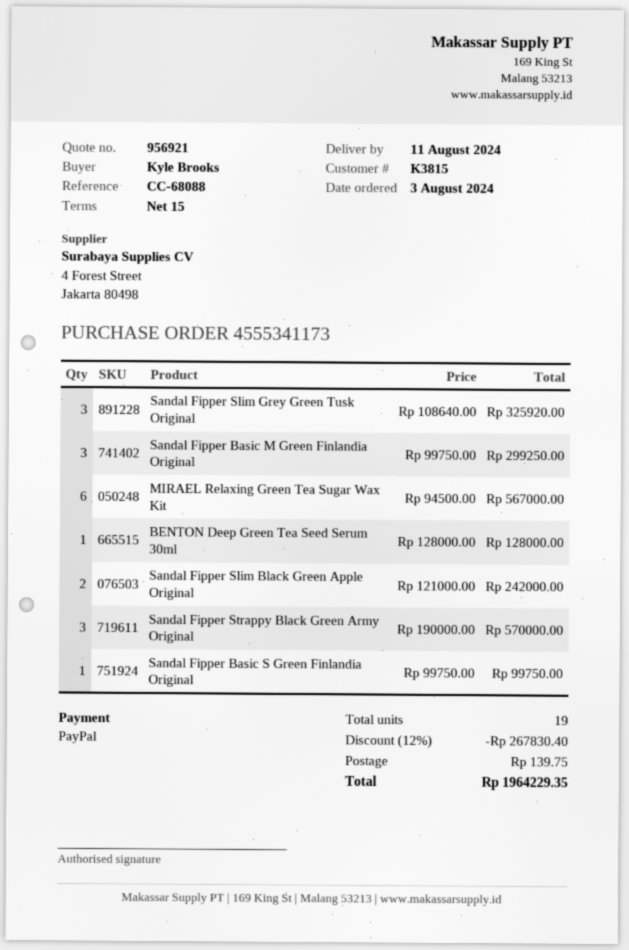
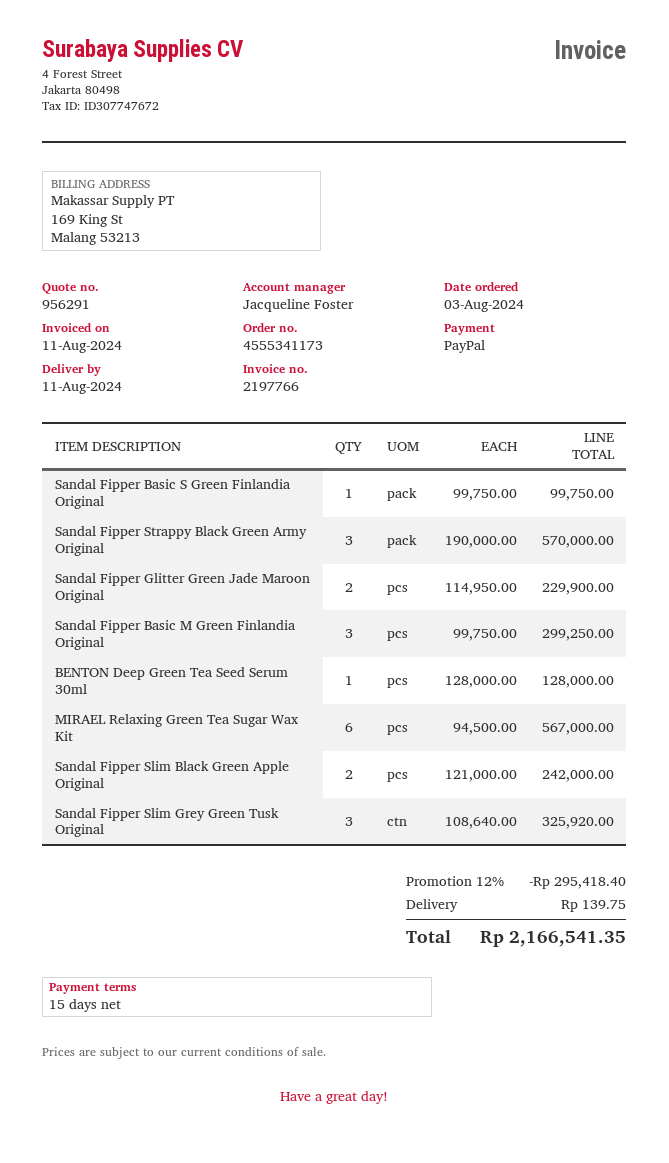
quote number: 956921 -> 956291
Sandal Fipper Glitter Green Jade Maroon Original: none -> 2 x 114950.00 = 229900.00
discount: 12% = 267830.40 -> 12% = 295418.40
total: 1964229.35 -> 2166541.35

